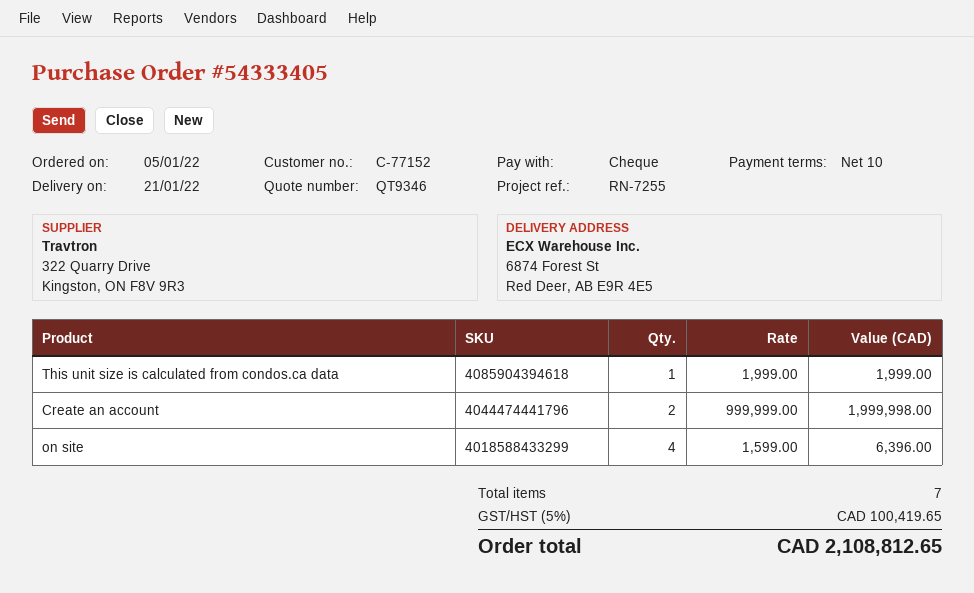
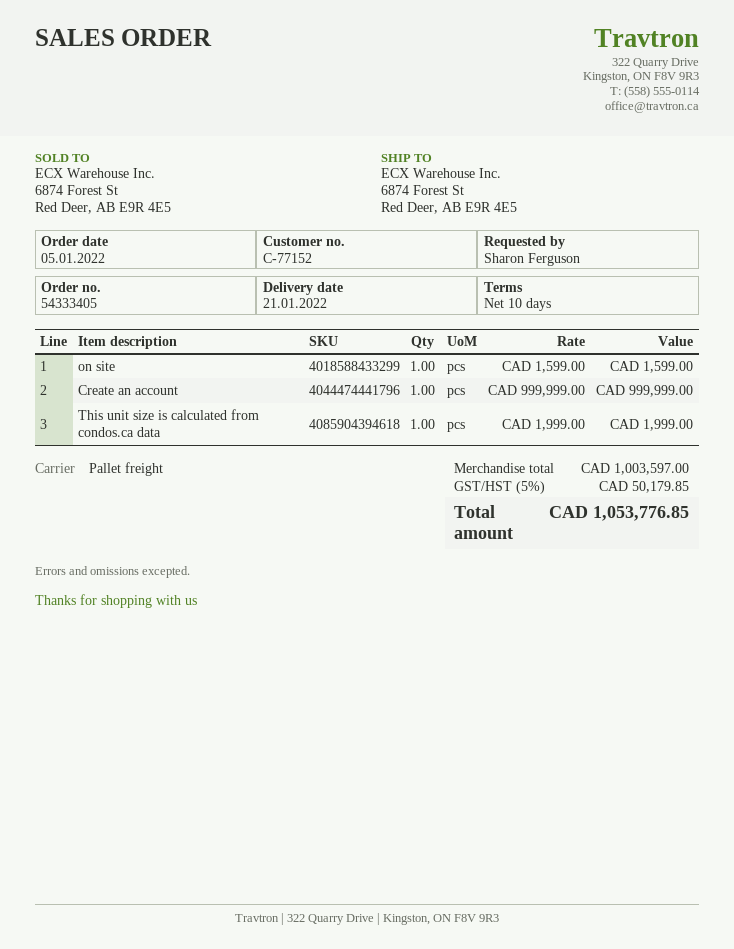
Create an account: 2 x 999999.00 = 1999998.00 -> 1 x 999999.00 = 999999.00
on site: 4 x 1599.00 = 6396.00 -> 1 x 1599.00 = 1599.00
tax: 5% = 100419.65 -> 5% = 50179.85
total: 2108812.65 -> 1053776.85

